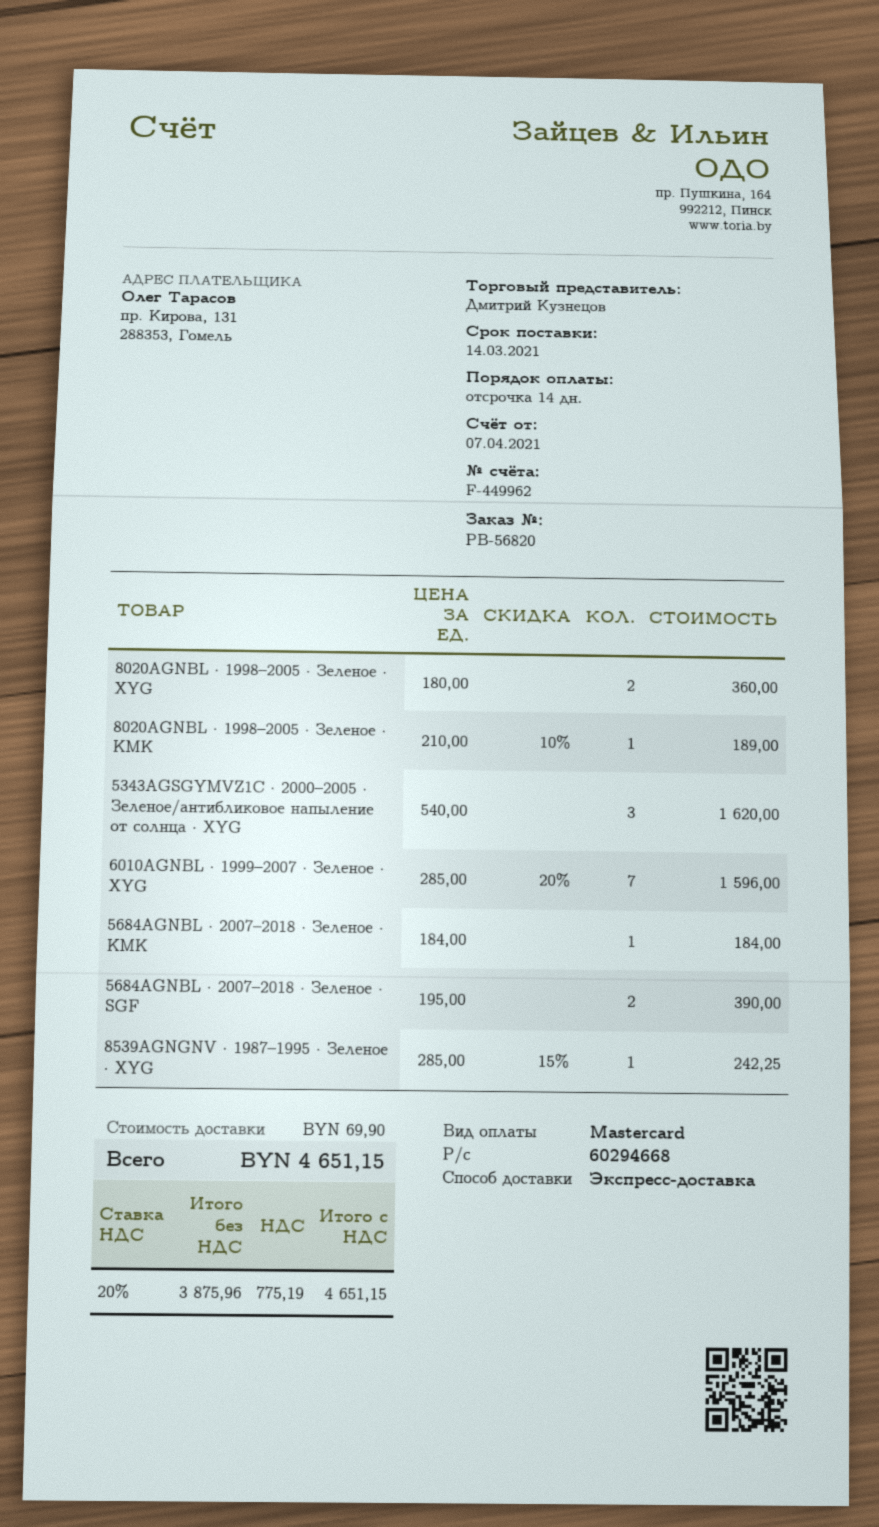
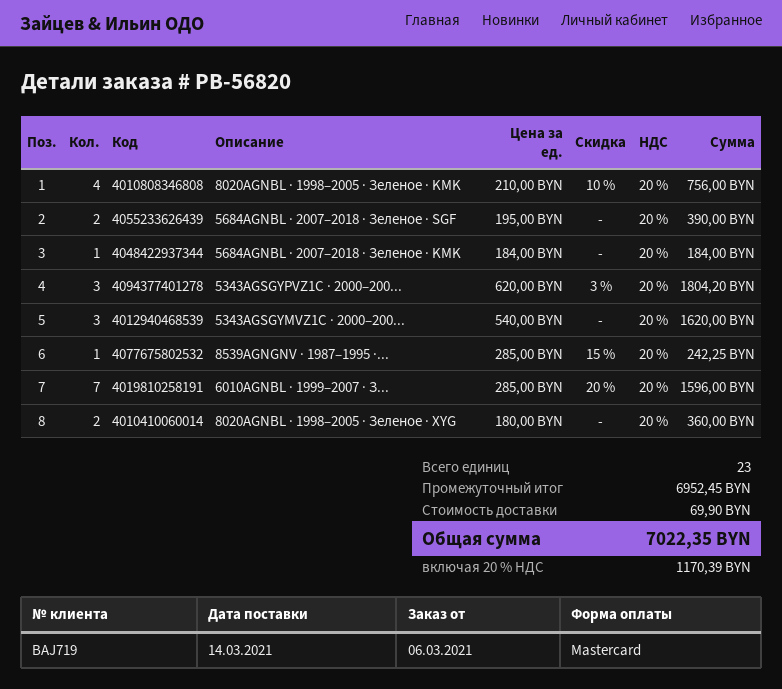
8020AGNBL · 1998–2005 · Зеленое · KMK: 1 x 210.00 - 10% = 189.00 -> 4 x 210.00 - 10% = 756.00
5343AGSGYPVZ1C · 2000–200...: none -> 3 x 620.00 - 3% = 1804.20
tax: 20% = 775.19 -> 20% = 1170.39
total: 4651.15 -> 7022.35

